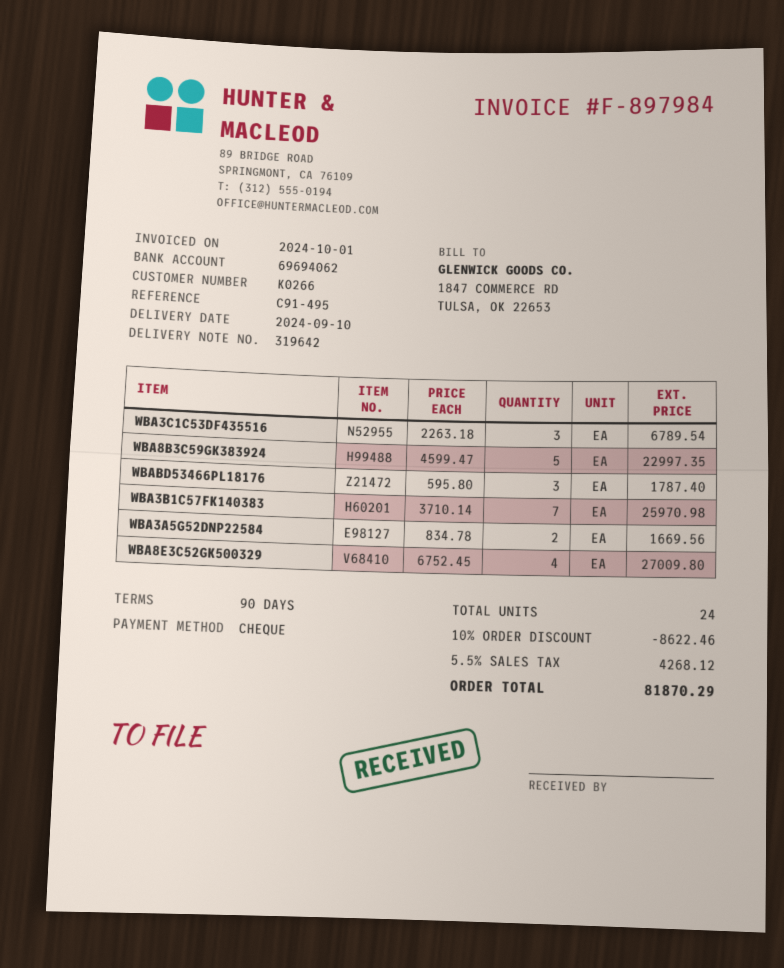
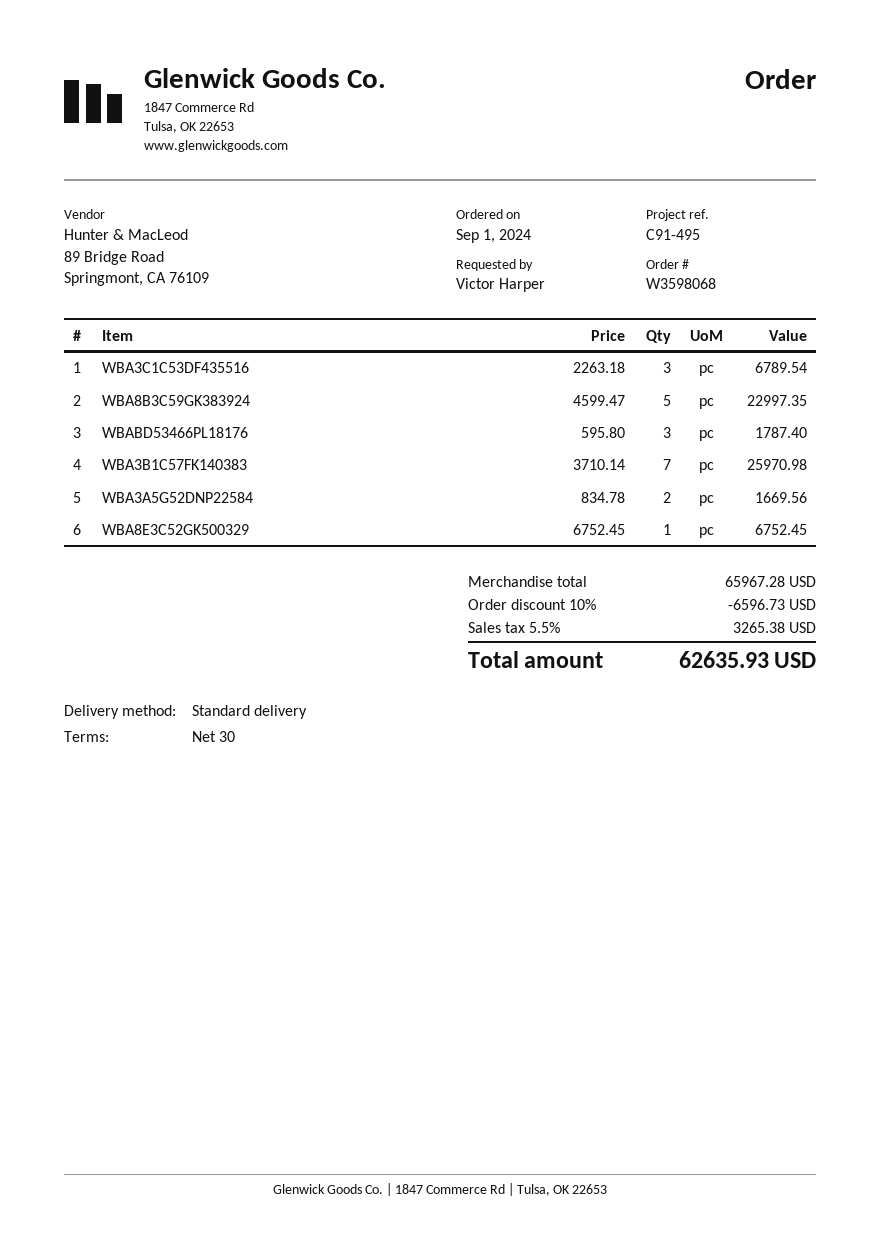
payment terms: 90 days -> 30 days
WBA8E3C52GK500329: 4 x 6752.45 = 27009.80 -> 1 x 6752.45 = 6752.45
discount: 10% = 8622.46 -> 10% = 6596.73
tax: 5.5% = 4268.12 -> 5.5% = 3265.38
total: 81870.29 -> 62635.93

